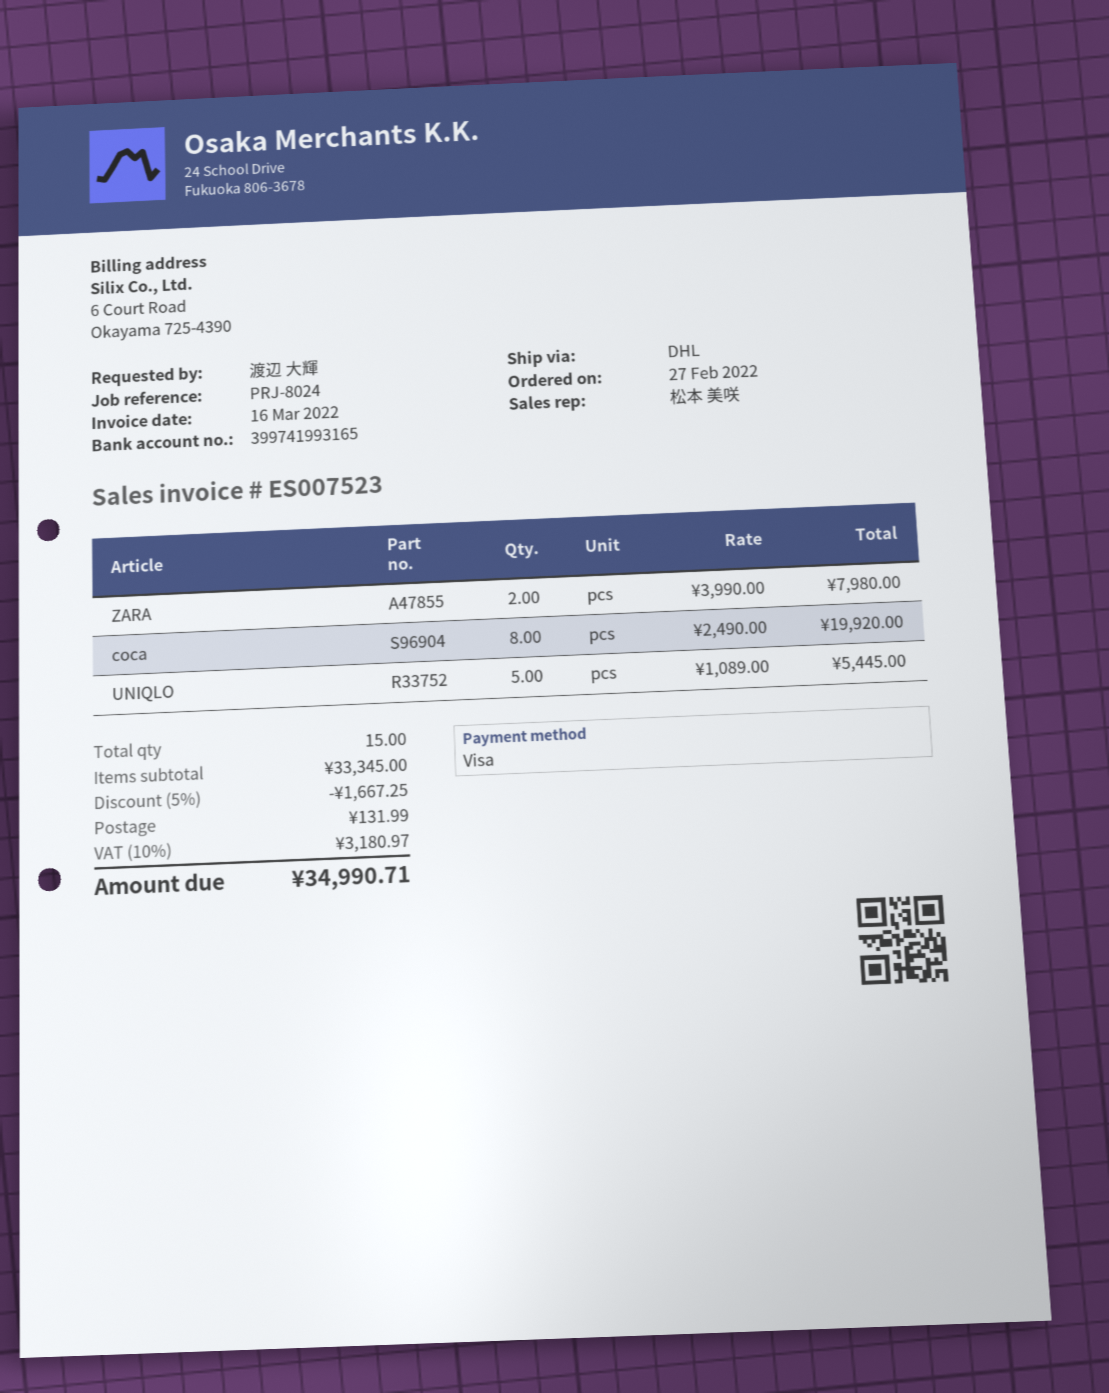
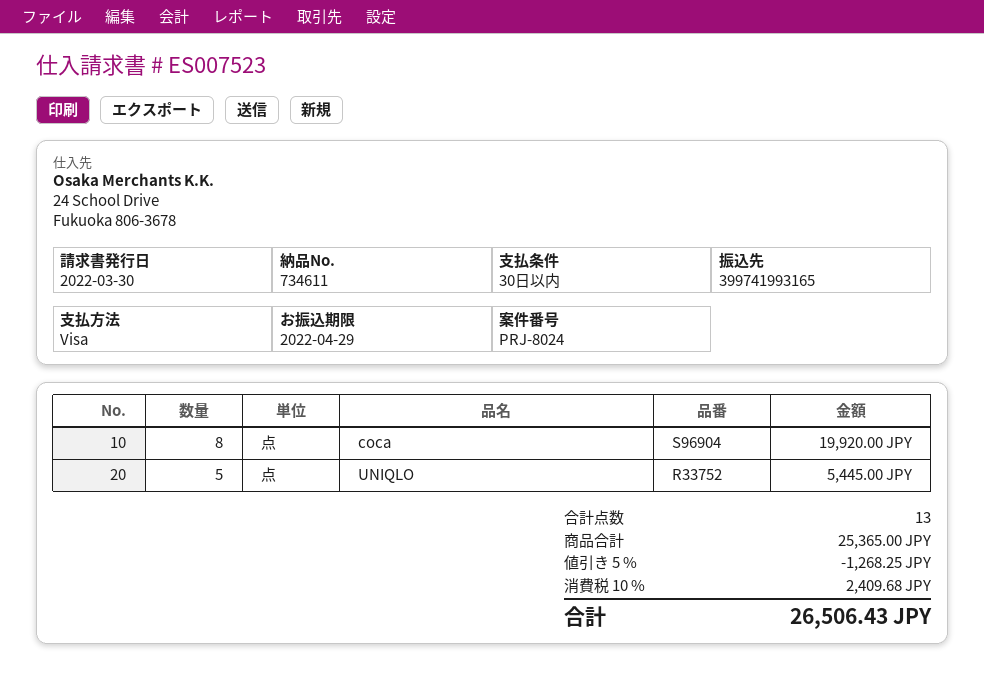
invoice date: 2022-03-16 -> 2022-03-30
ZARA: 2 for 7980.00 -> none
total quantity: 15 -> 13
subtotal: 33345.00 -> 25365.00
discount: 5% = 1667.25 -> 5% = 1268.25
shipping: 131.99 -> none
tax: 10% = 3180.97 -> 10% = 2409.68
total: 34990.71 -> 26506.43

